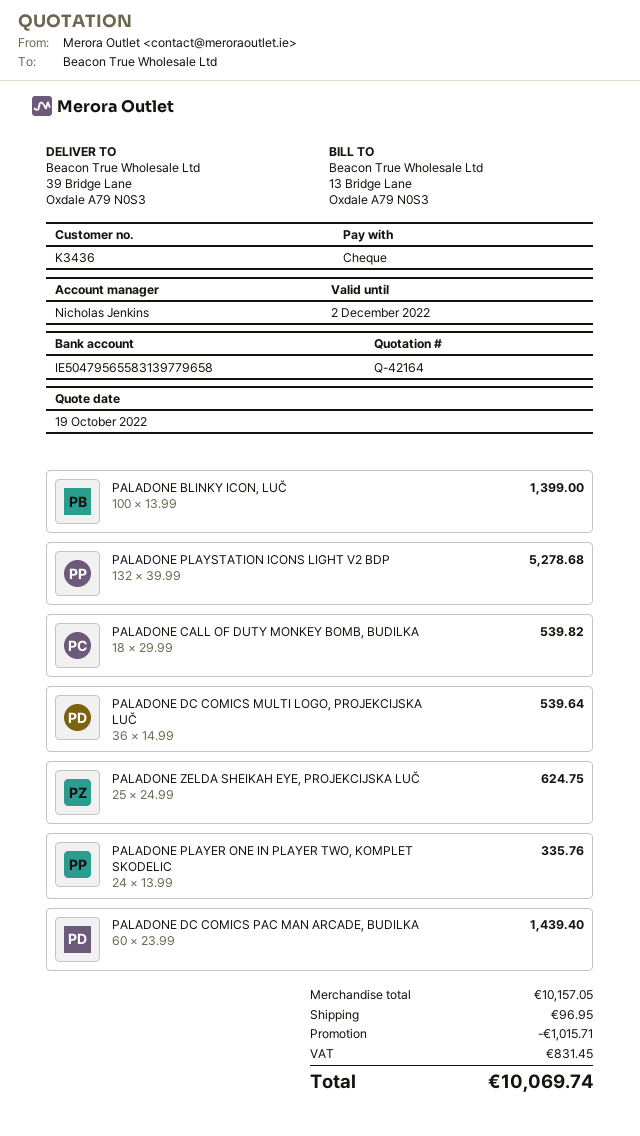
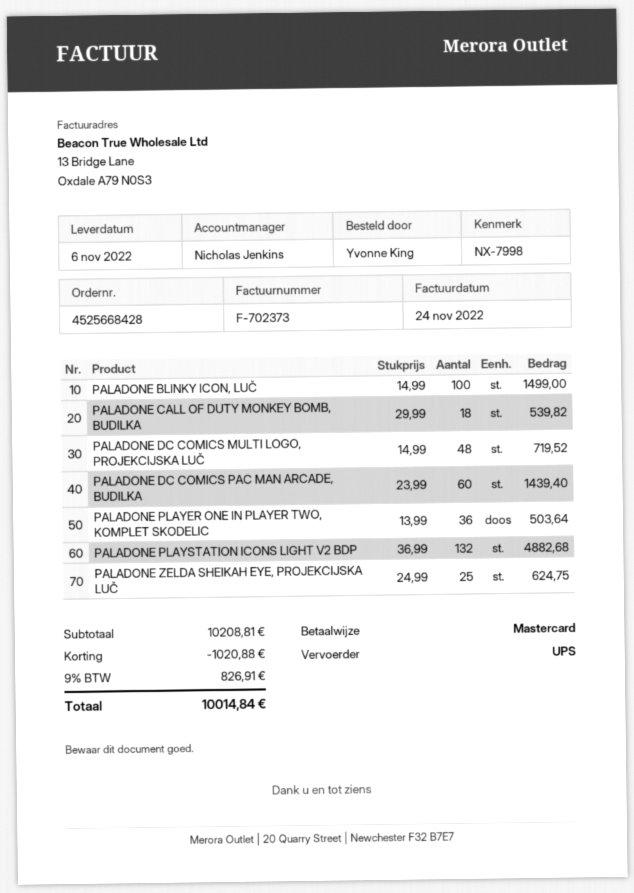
payment method: cheque -> Mastercard
PALADONE BLINKY ICON, LUČ: 100 x 13.99 = 1399.00 -> 100 x 14.99 = 1499.00
PALADONE PLAYSTATION ICONS LIGHT V2 BDP: 132 x 39.99 = 5278.68 -> 132 x 36.99 = 4882.68
PALADONE DC COMICS MULTI LOGO, PROJEKCIJSKA LUČ: 36 x 14.99 = 539.64 -> 48 x 14.99 = 719.52
PALADONE PLAYER ONE IN PLAYER TWO, KOMPLET SKODELIC: 24 x 13.99 = 335.76 -> 36 x 13.99 = 503.64
subtotal: 10157.05 -> 10208.81
discount: 1015.71 -> 1020.88
shipping: 96.95 -> none
tax: 831.45 -> 826.91
total: 10069.74 -> 10014.84

